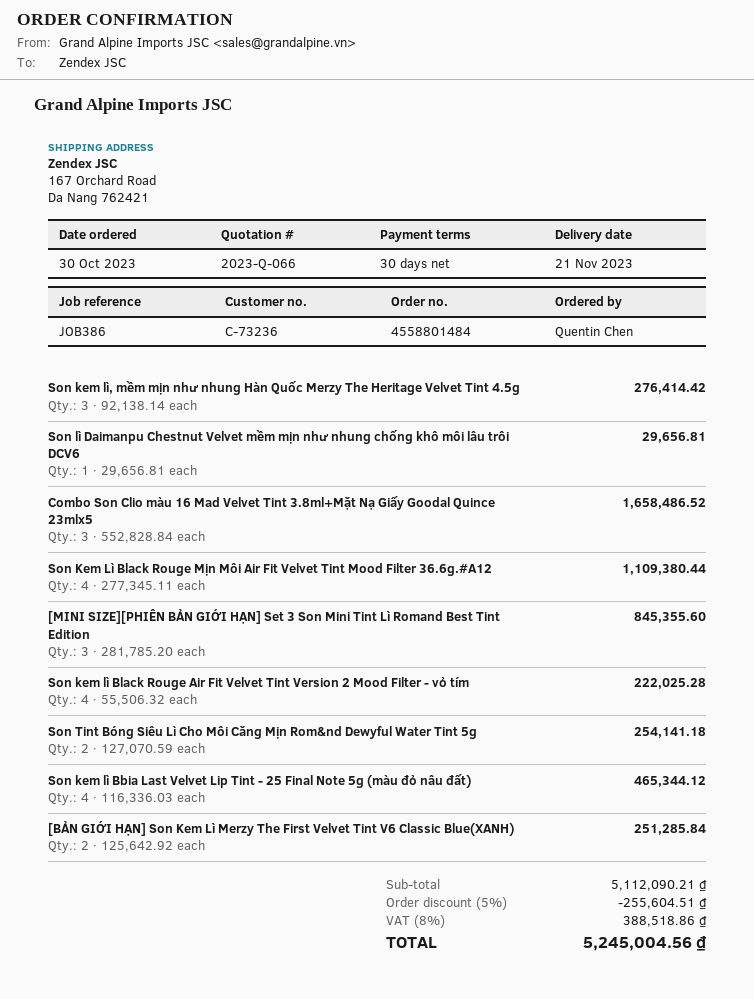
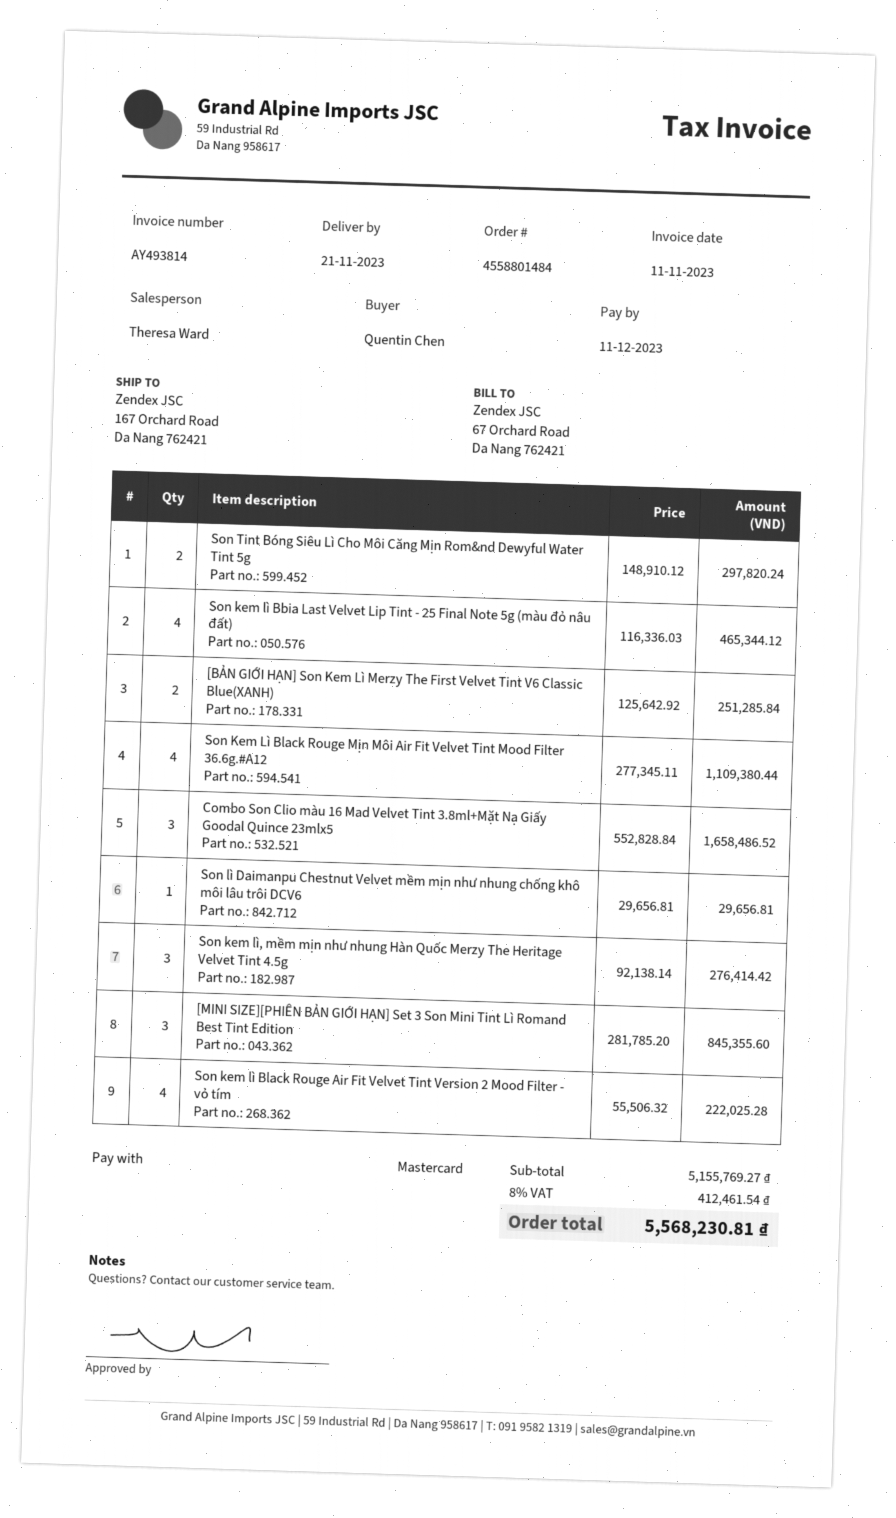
Son Tint Bóng Siêu Lì Cho Môi Căng Mịn Rom&nd Dewyful Water Tint 5g: 2 x 127070.59 = 254141.18 -> 2 x 148910.12 = 297820.24
subtotal: 5112090.21 -> 5155769.27
discount: 5% = 255604.51 -> none
tax: 8% = 388518.86 -> 8% = 412461.54
total: 5245004.56 -> 5568230.81

